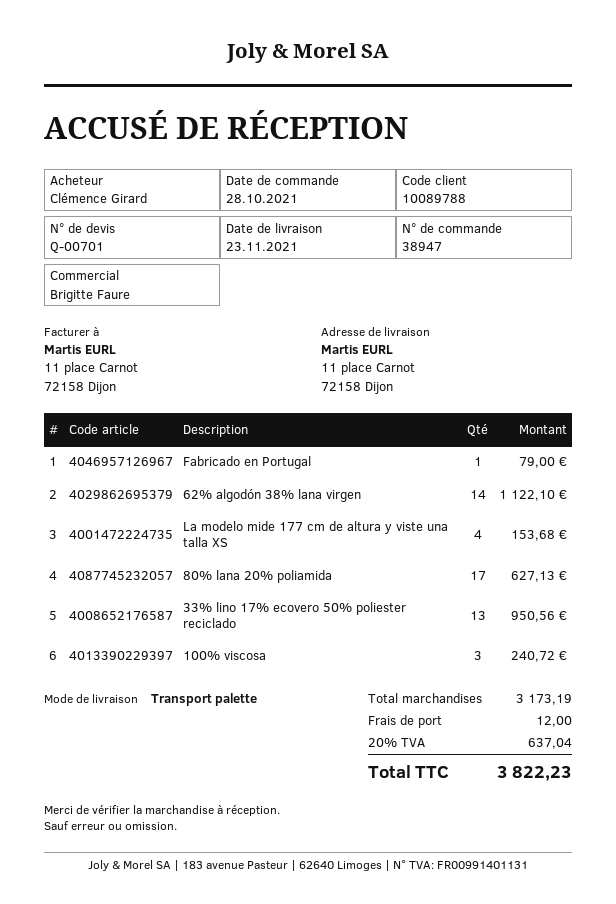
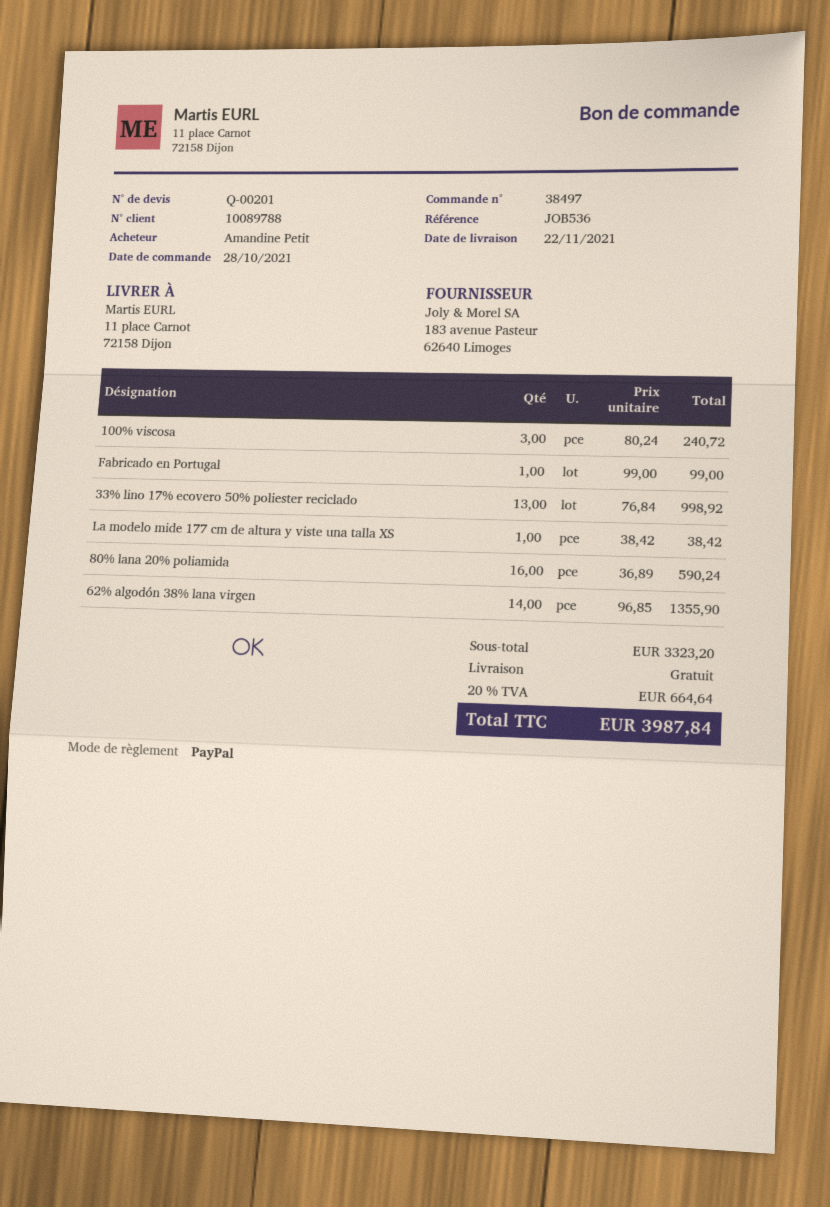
quote number: Q-00701 -> Q-00201
order number: 38947 -> 38497
delivery date: 2021-11-23 -> 2021-11-22
ordered by: Clémence Girard -> Amandine Petit
Fabricado en Portugal: 1 for 79.00 -> 1 for 99.00
62% algodón 38% lana virgen: 14 for 1122.10 -> 14 for 1355.90
La modelo mide 177 cm de altura y viste una talla XS: 4 for 153.68 -> 1 for 38.42
80% lana 20% poliamida: 17 for 627.13 -> 16 for 590.24
33% lino 17% ecovero 50% poliester reciclado: 13 for 950.56 -> 13 for 998.92
subtotal: 3173.19 -> 3323.20
shipping: 12.00 -> 0.00
tax: 20% = 637.04 -> 20% = 664.64
total: 3822.23 -> 3987.84

